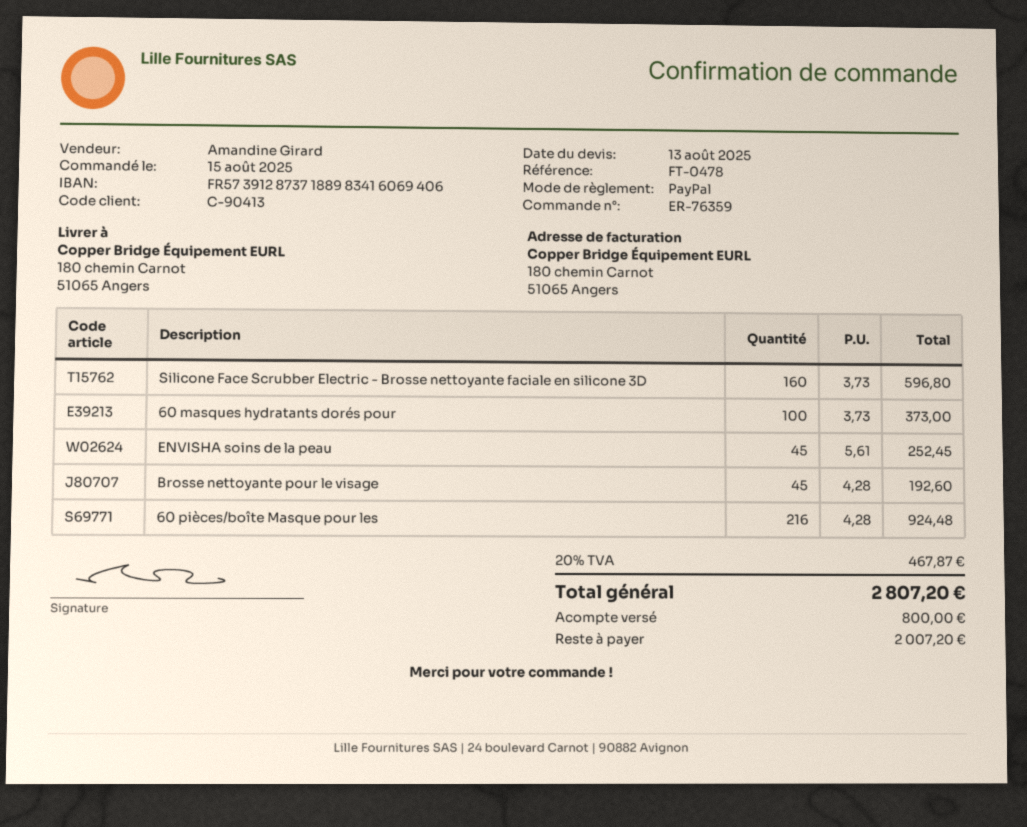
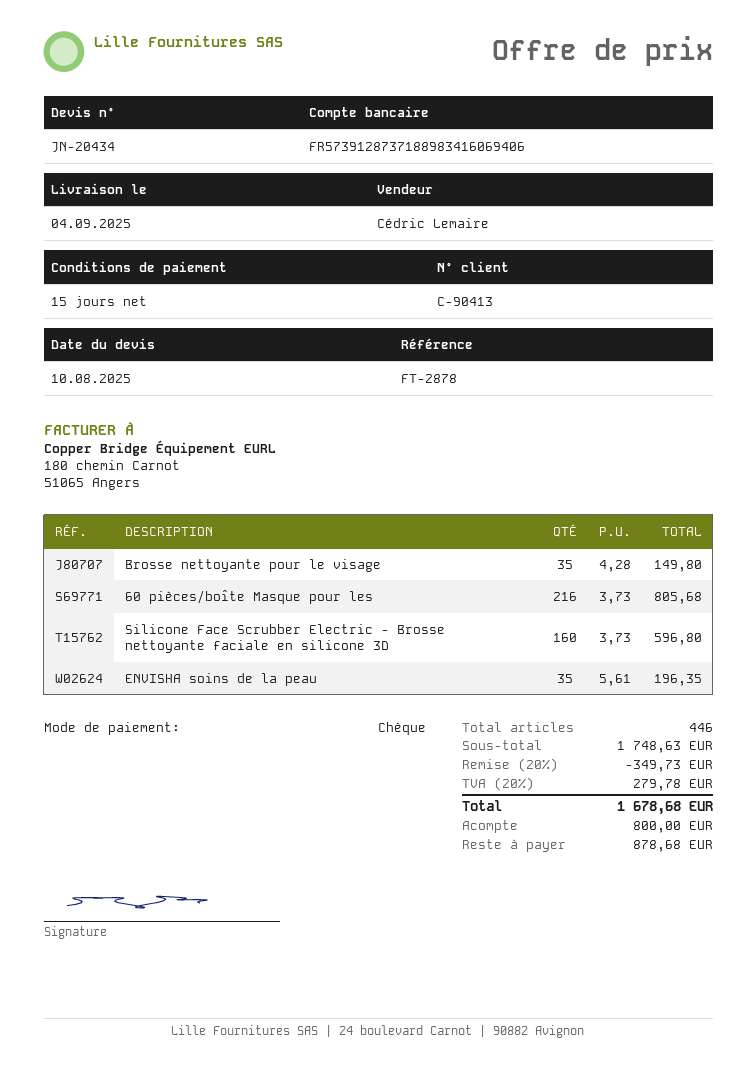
quote date: 2025-08-13 -> 2025-08-10
reference: FT-0478 -> FT-2878
sales rep: Amandine Girard -> Cédric Lemaire
payment method: PayPal -> cheque
60 masques hydratants dorés pour: 100 x 3.73 = 373.00 -> none
ENVISHA soins de la peau: 45 x 5.61 = 252.45 -> 35 x 5.61 = 196.35
Brosse nettoyante pour le visage: 45 x 4.28 = 192.60 -> 35 x 4.28 = 149.80
60 pièces/boîte Masque pour les: 216 x 4.28 = 924.48 -> 216 x 3.73 = 805.68
discount: none -> 20% = 349.73
tax: 20% = 467.87 -> 20% = 279.78
total: 2807.20 -> 1678.68
balance: 2007.20 -> 878.68

